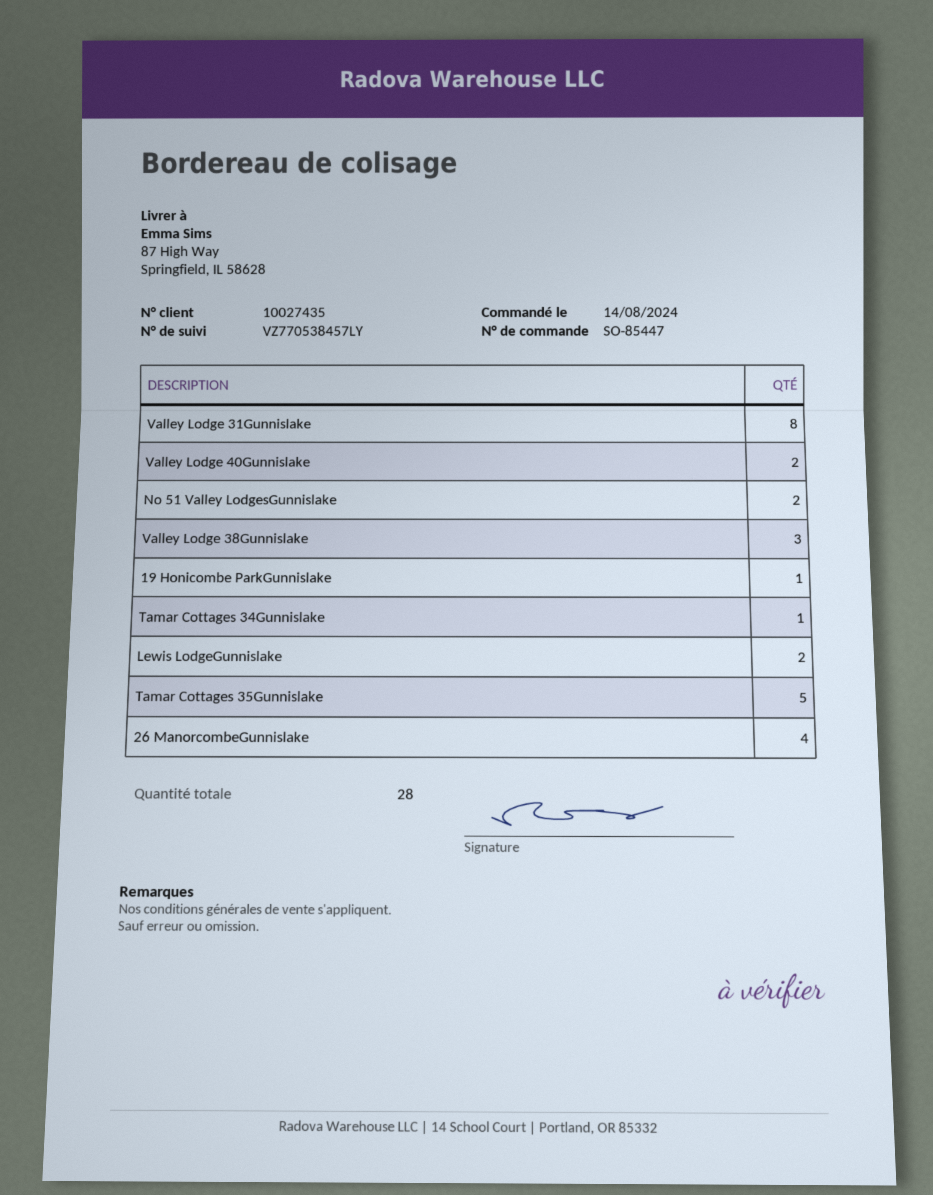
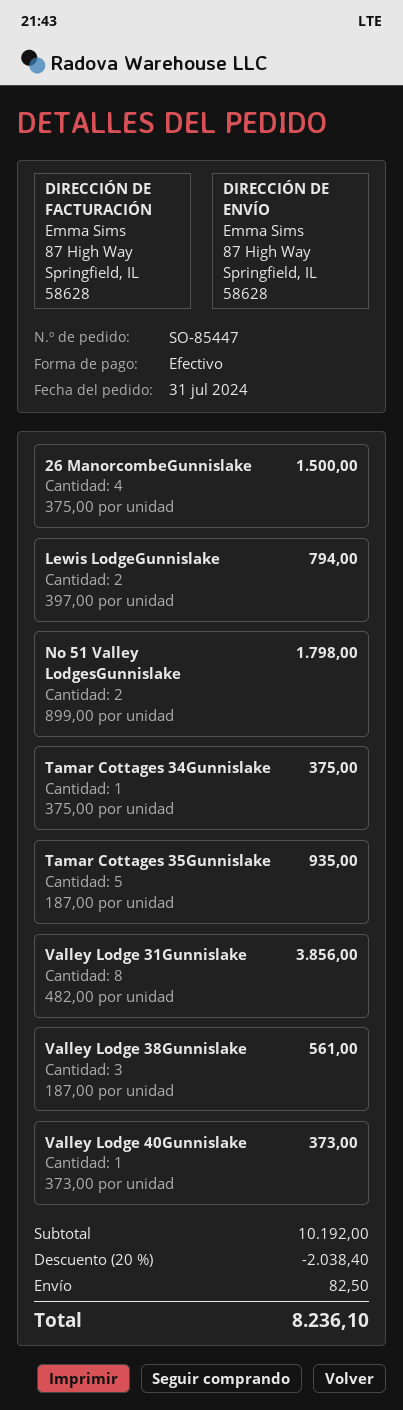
order date: 2024-08-14 -> 2024-07-31
Valley Lodge 40Gunnislake: 2 -> 1
19 Honicombe ParkGunnislake: 1 -> none

